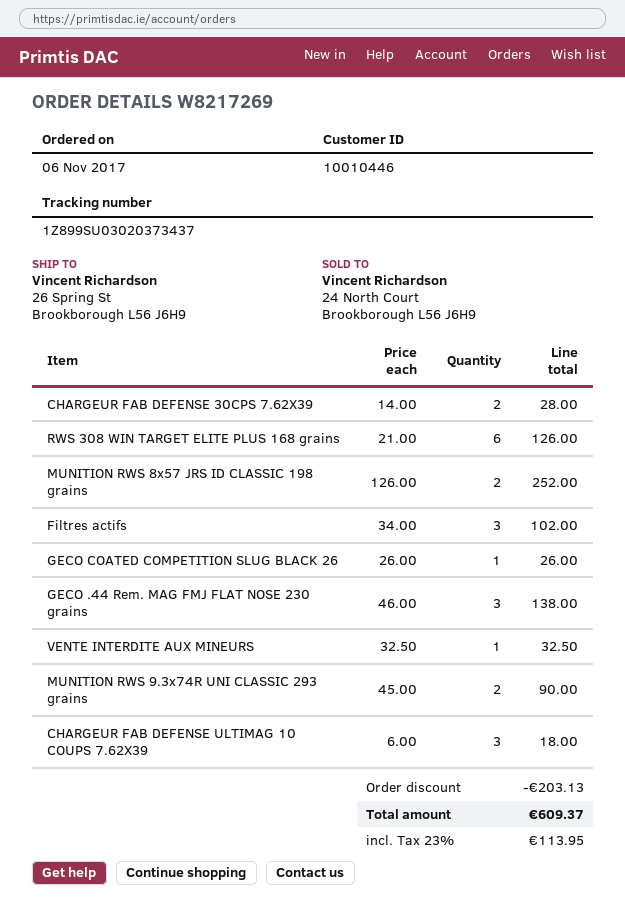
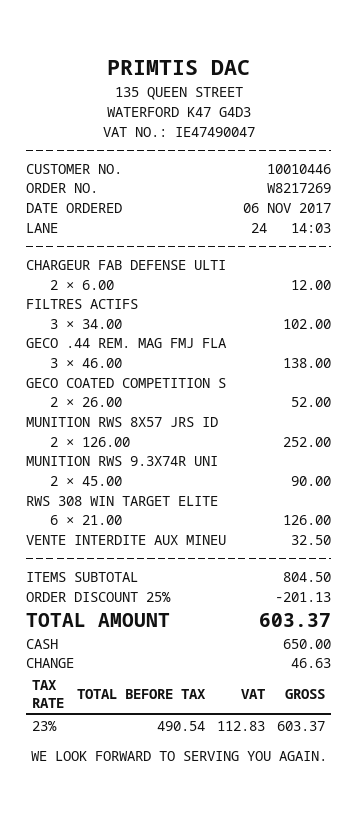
CHARGEUR FAB DEFENSE 30CPS 7.62X39: 2 x 14.00 = 28.00 -> none
GECO COATED COMPETITION SLUG BLACK 26: 1 x 26.00 = 26.00 -> 2 x 26.00 = 52.00
CHARGEUR FAB DEFENSE ULTIMAG 10 COUPS 7.62X39: 3 x 6.00 = 18.00 -> 2 x 6.00 = 12.00
discount: 203.13 -> 201.13
tax: 23% = 113.95 -> 23% = 112.83
total: 609.37 -> 603.37

